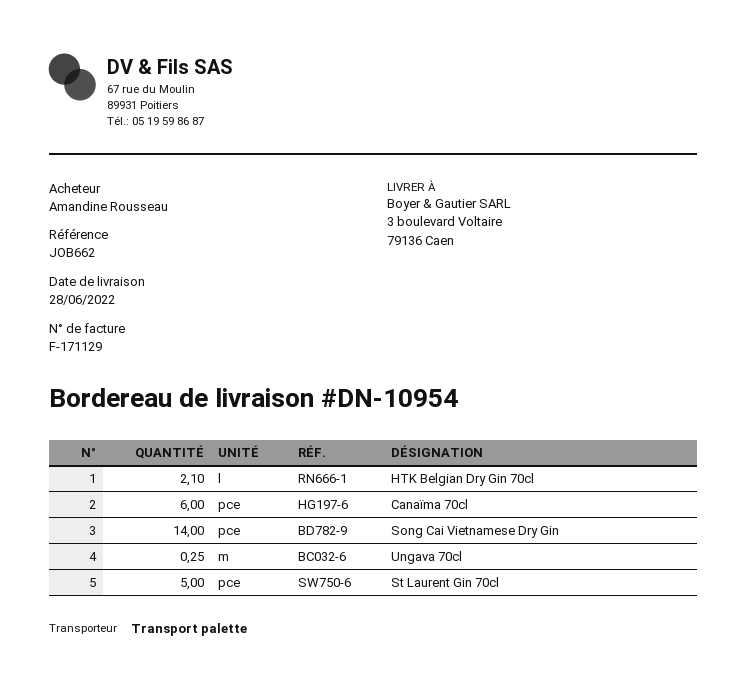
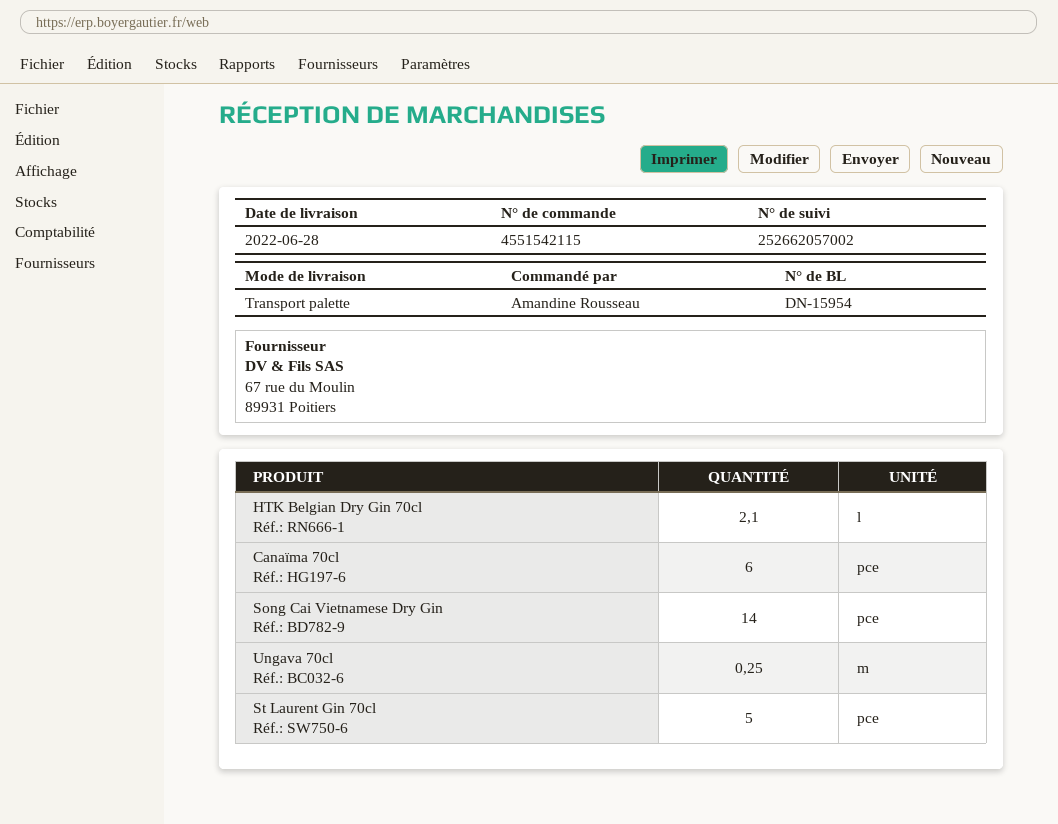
delivery note number: DN-10954 -> DN-15954

